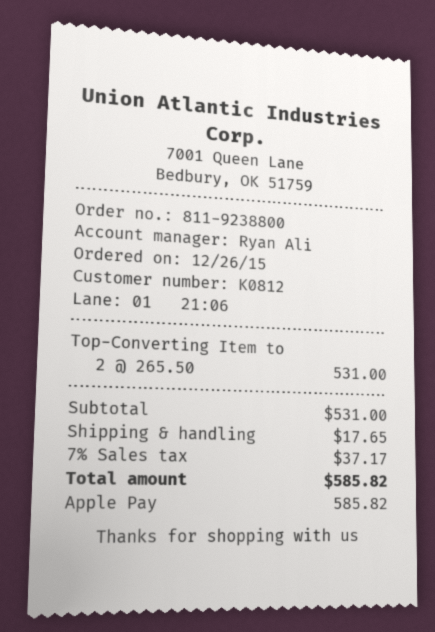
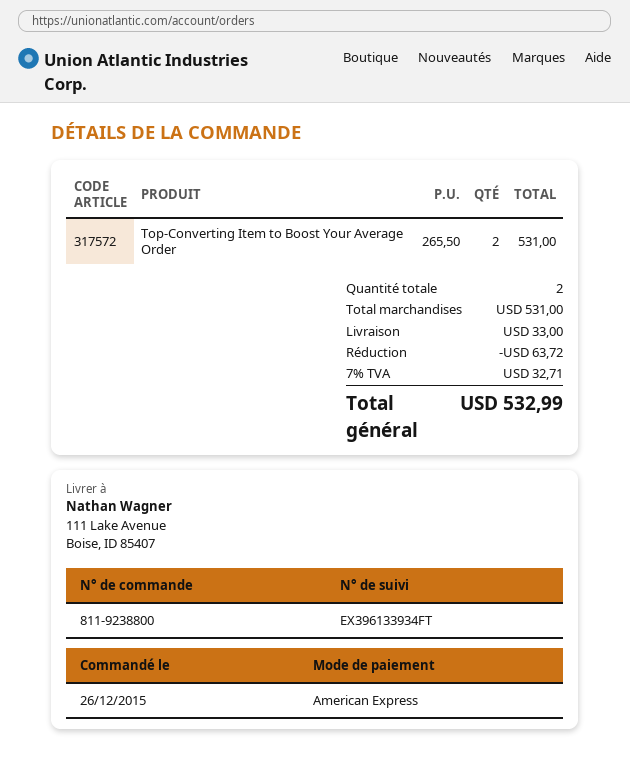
payment method: Apple Pay -> American Express
discount: none -> 63.72
shipping: 17.65 -> 33.00
tax: 7% = 37.17 -> 7% = 32.71
total: 585.82 -> 532.99

